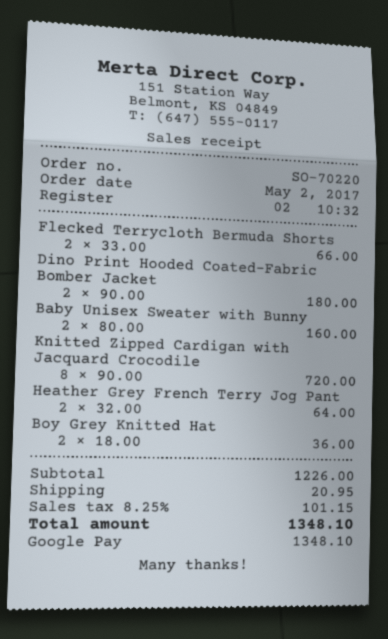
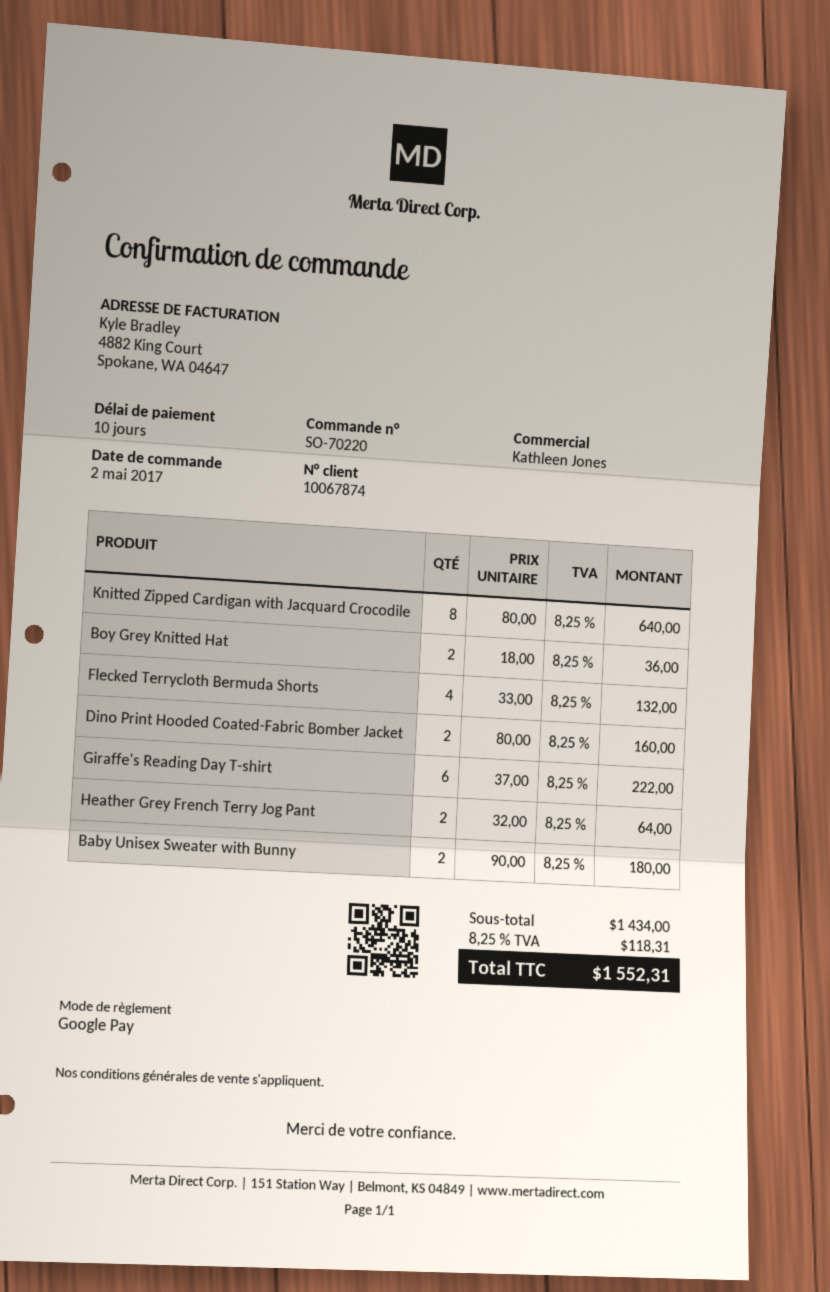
Flecked Terrycloth Bermuda Shorts: 2 x 33.00 = 66.00 -> 4 x 33.00 = 132.00
Dino Print Hooded Coated-Fabric Bomber Jacket: 2 x 90.00 = 180.00 -> 2 x 80.00 = 160.00
Baby Unisex Sweater with Bunny: 2 x 80.00 = 160.00 -> 2 x 90.00 = 180.00
Knitted Zipped Cardigan with Jacquard Crocodile: 8 x 90.00 = 720.00 -> 8 x 80.00 = 640.00
Giraffe's Reading Day T-shirt: none -> 6 x 37.00 = 222.00
subtotal: 1226.00 -> 1434.00
shipping: 20.95 -> none
tax: 8.25% = 101.15 -> 8.25% = 118.31
total: 1348.10 -> 1552.31

